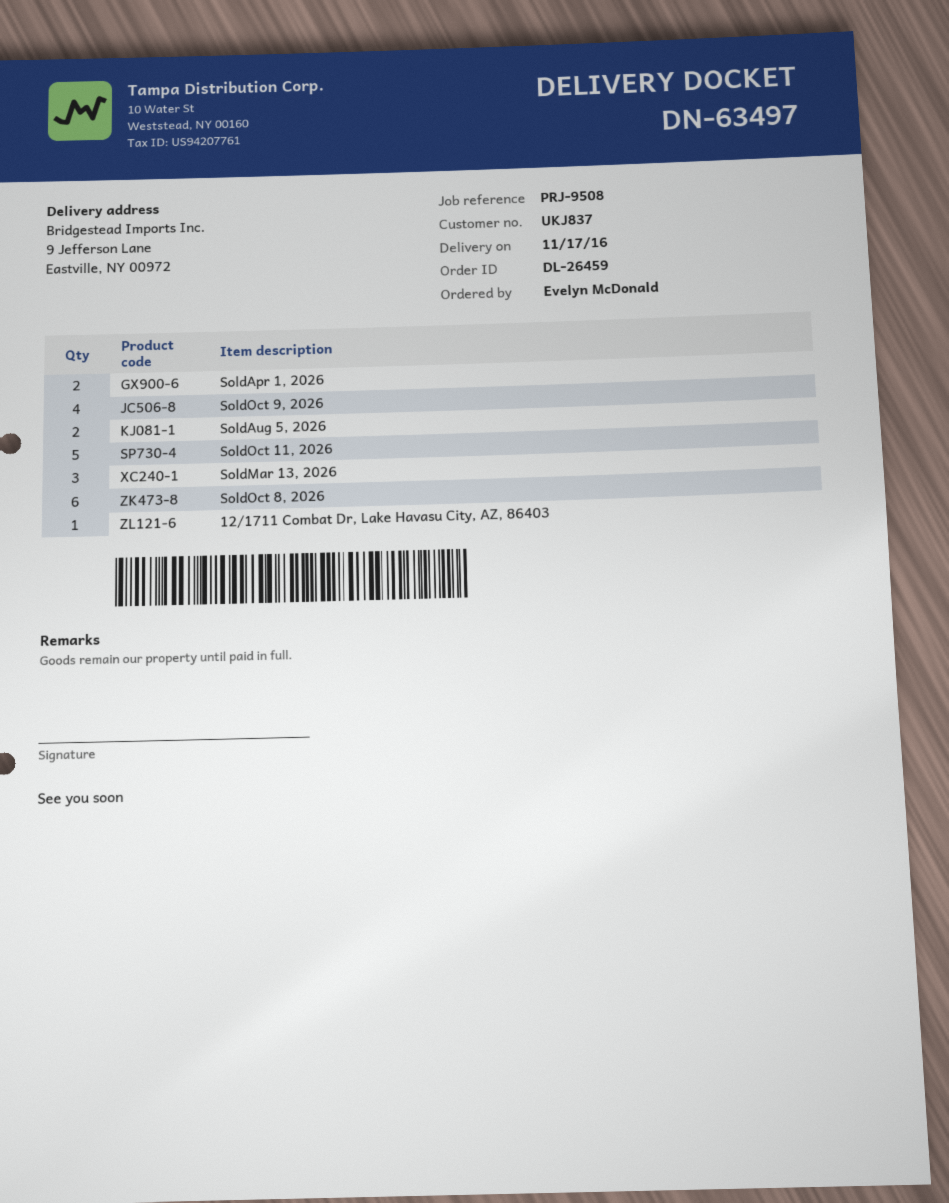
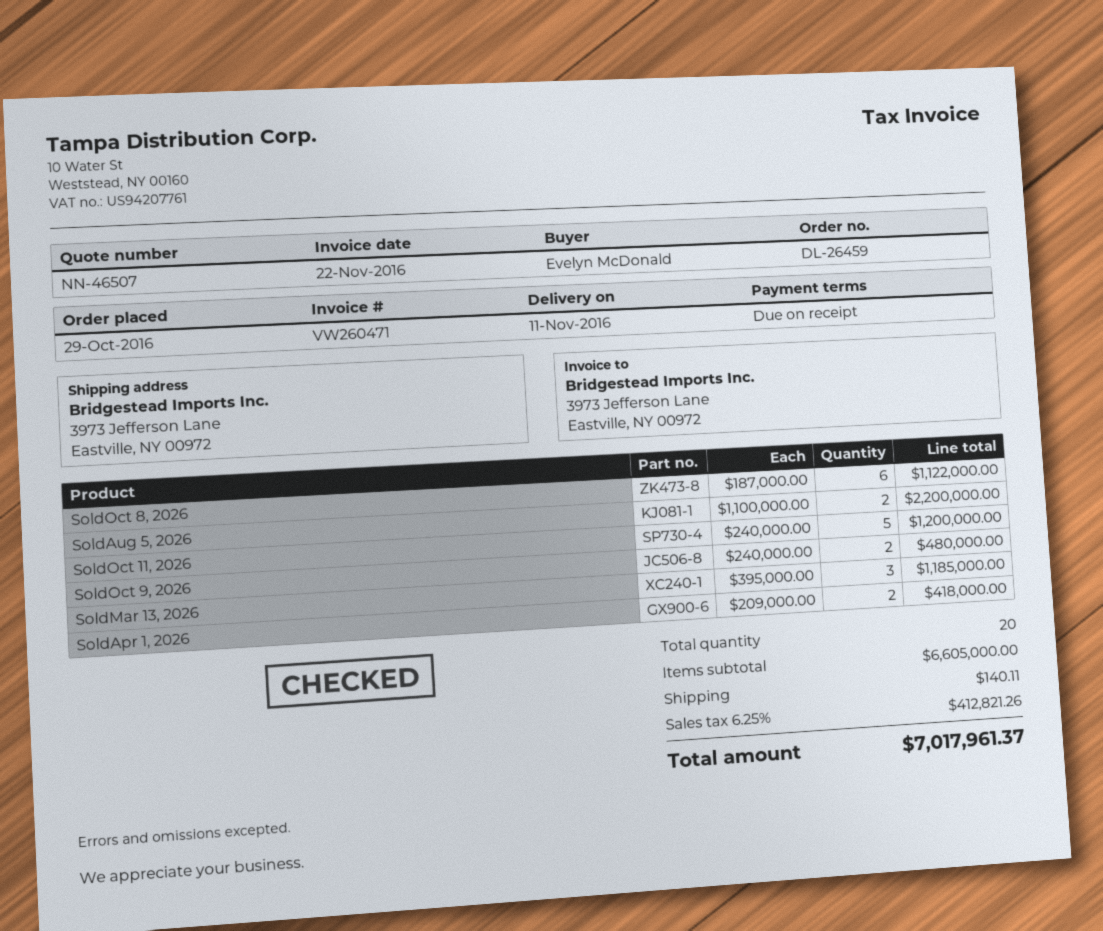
delivery date: 2016-11-17 -> 2016-11-11
ship to: 9 Jefferson Lane, Eastville, NY 00972 -> 3973 Jefferson Lane, Eastville, NY 00972
SoldOct 9, 2026: 4 -> 2
12/1711 Combat Dr, Lake Havasu City, AZ, 86403: 1 -> none

